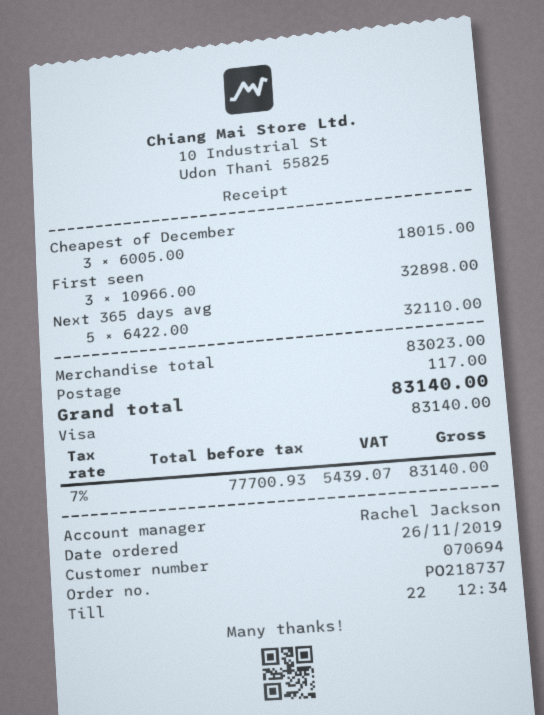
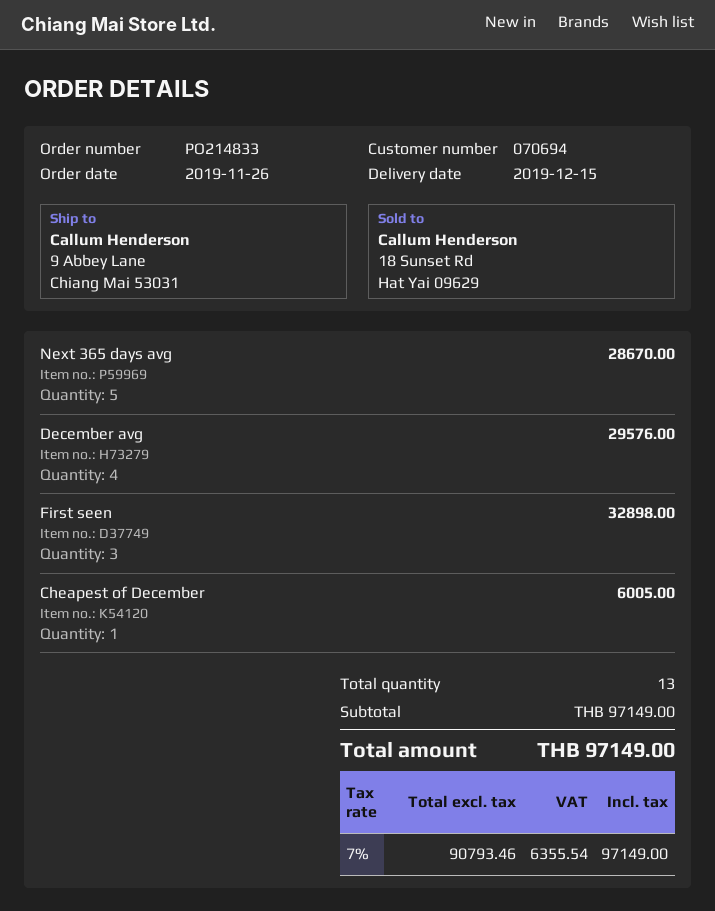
order number: PO218737 -> PO214833
Cheapest of December: 3 for 18015.00 -> 1 for 6005.00
Next 365 days avg: 5 for 32110.00 -> 5 for 28670.00
December avg: none -> 4 for 29576.00
subtotal: 83023.00 -> 97149.00
shipping: 117.00 -> none
net: 77700.93 -> 90793.46
tax: 7% = 5439.07 -> 7% = 6355.54
total: 83140.00 -> 97149.00

